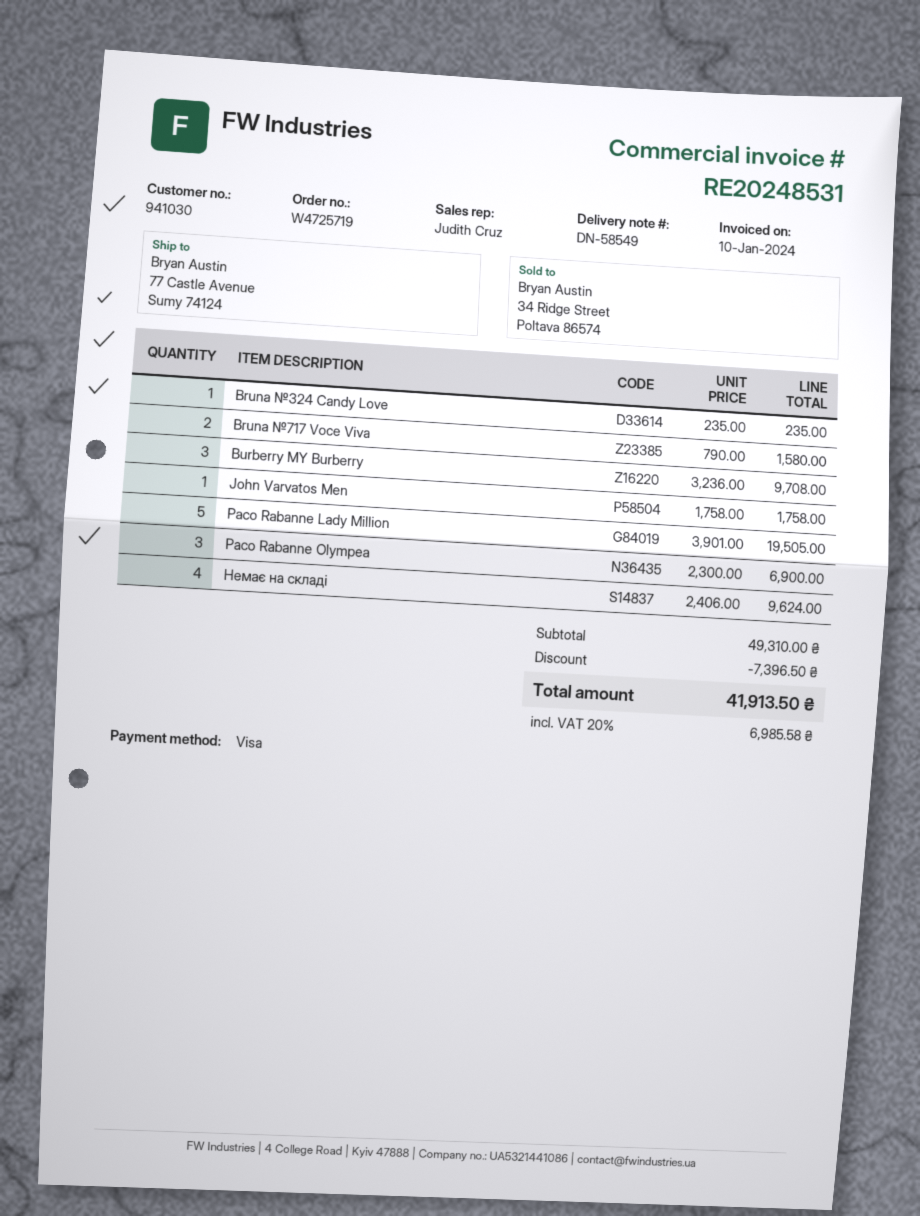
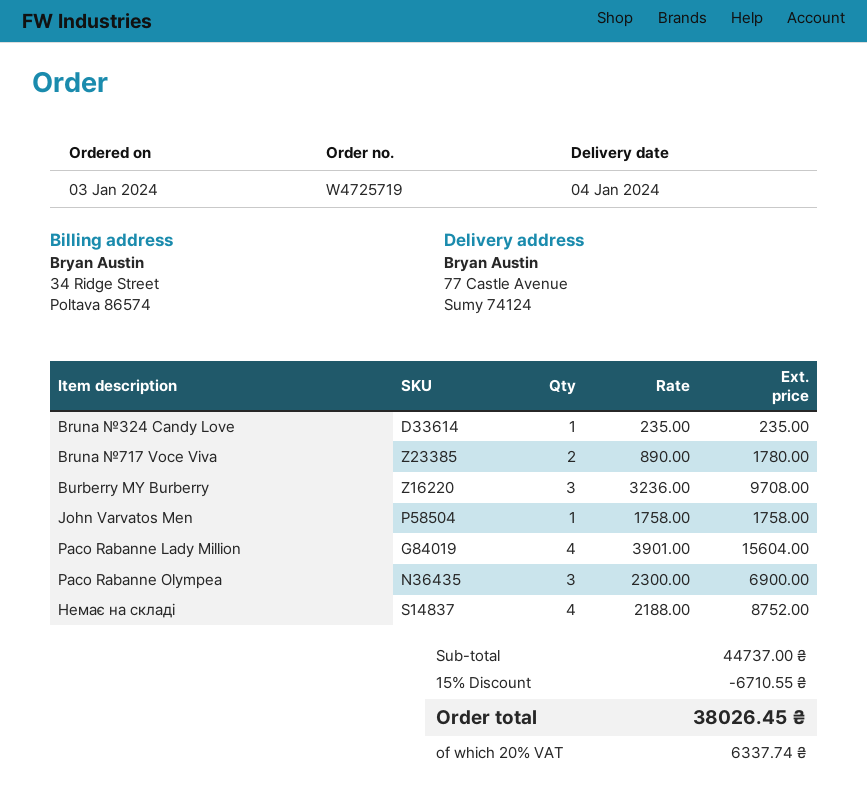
Bruna №717 Voce Viva: 2 x 790.00 = 1580.00 -> 2 x 890.00 = 1780.00
Paco Rabanne Lady Million: 5 x 3901.00 = 19505.00 -> 4 x 3901.00 = 15604.00
Немає на складі: 4 x 2406.00 = 9624.00 -> 4 x 2188.00 = 8752.00
subtotal: 49310.00 -> 44737.00
discount: 7396.50 -> 6710.55
tax: 20% = 6985.58 -> 20% = 6337.74
total: 41913.50 -> 38026.45

